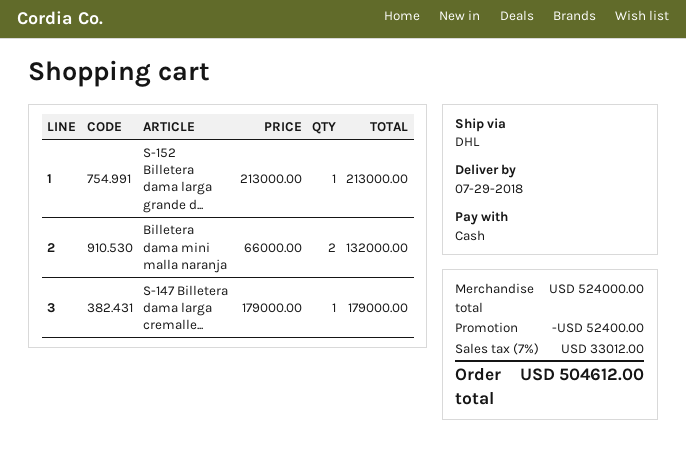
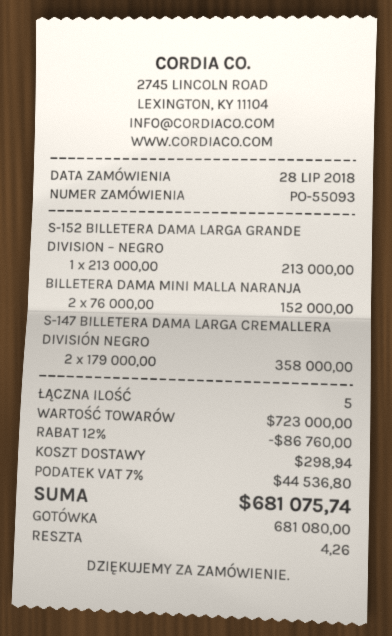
Billetera dama mini malla naranja: 2 x 66000.00 = 132000.00 -> 2 x 76000.00 = 152000.00
S-147 Billetera dama larga cremalle...: 1 x 179000.00 = 179000.00 -> 2 x 179000.00 = 358000.00
subtotal: 524000.00 -> 723000.00
discount: 52400.00 -> 86760.00
shipping: none -> 298.94
tax: 7% = 33012.00 -> 7% = 44536.80
total: 504612.00 -> 681075.74

